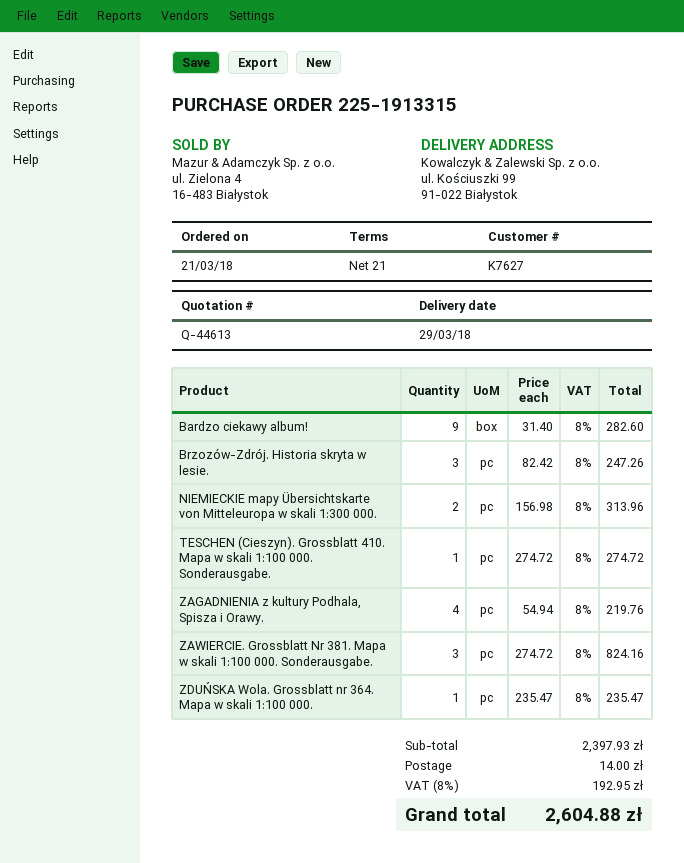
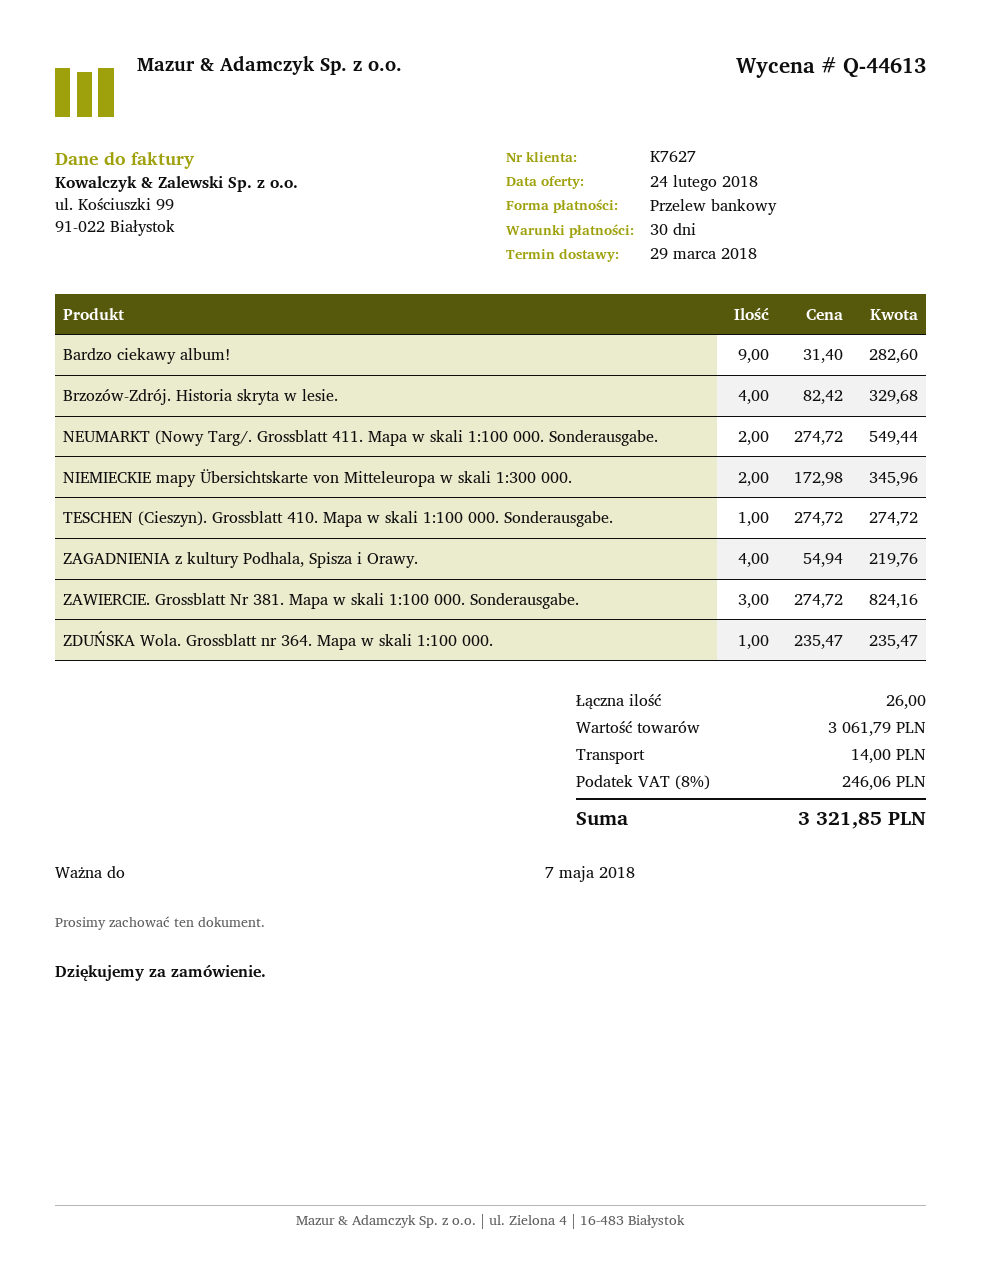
payment terms: 21 days -> 30 days
Brzozów-Zdrój. Historia skryta w lesie.: 3 x 82.42 = 247.26 -> 4 x 82.42 = 329.68
NIEMIECKIE mapy Übersichtskarte von Mitteleuropa w skali 1:300 000.: 2 x 156.98 = 313.96 -> 2 x 172.98 = 345.96
NEUMARKT (Nowy Targ/. Grossblatt 411. Mapa w skali 1:100 000. Sonderausgabe.: none -> 2 x 274.72 = 549.44
subtotal: 2397.93 -> 3061.79
tax: 8% = 192.95 -> 8% = 246.06
total: 2604.88 -> 3321.85

